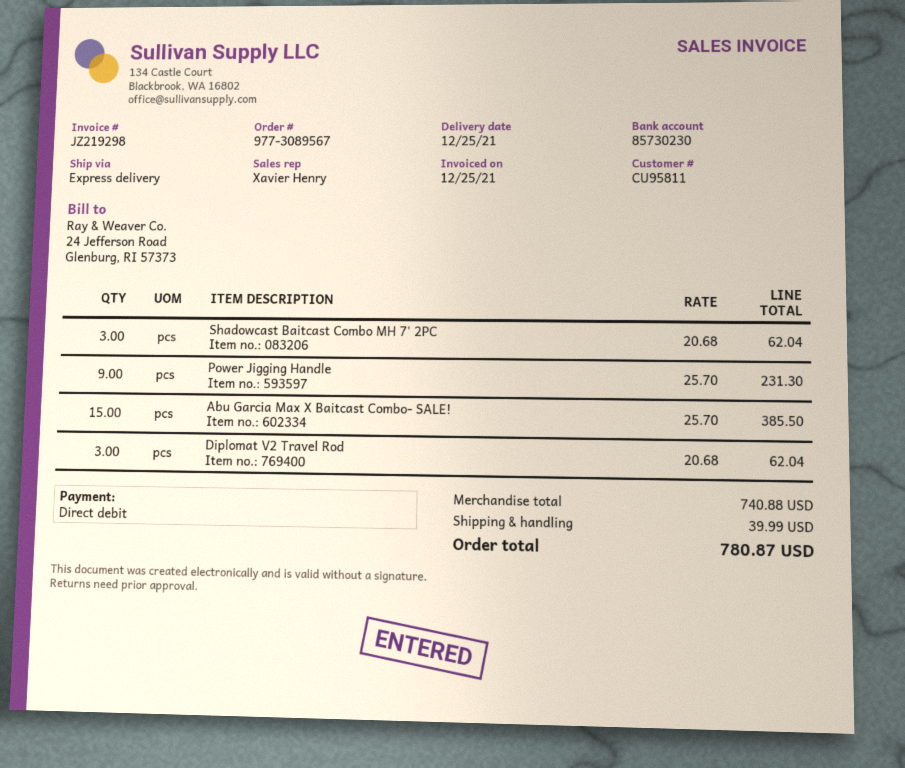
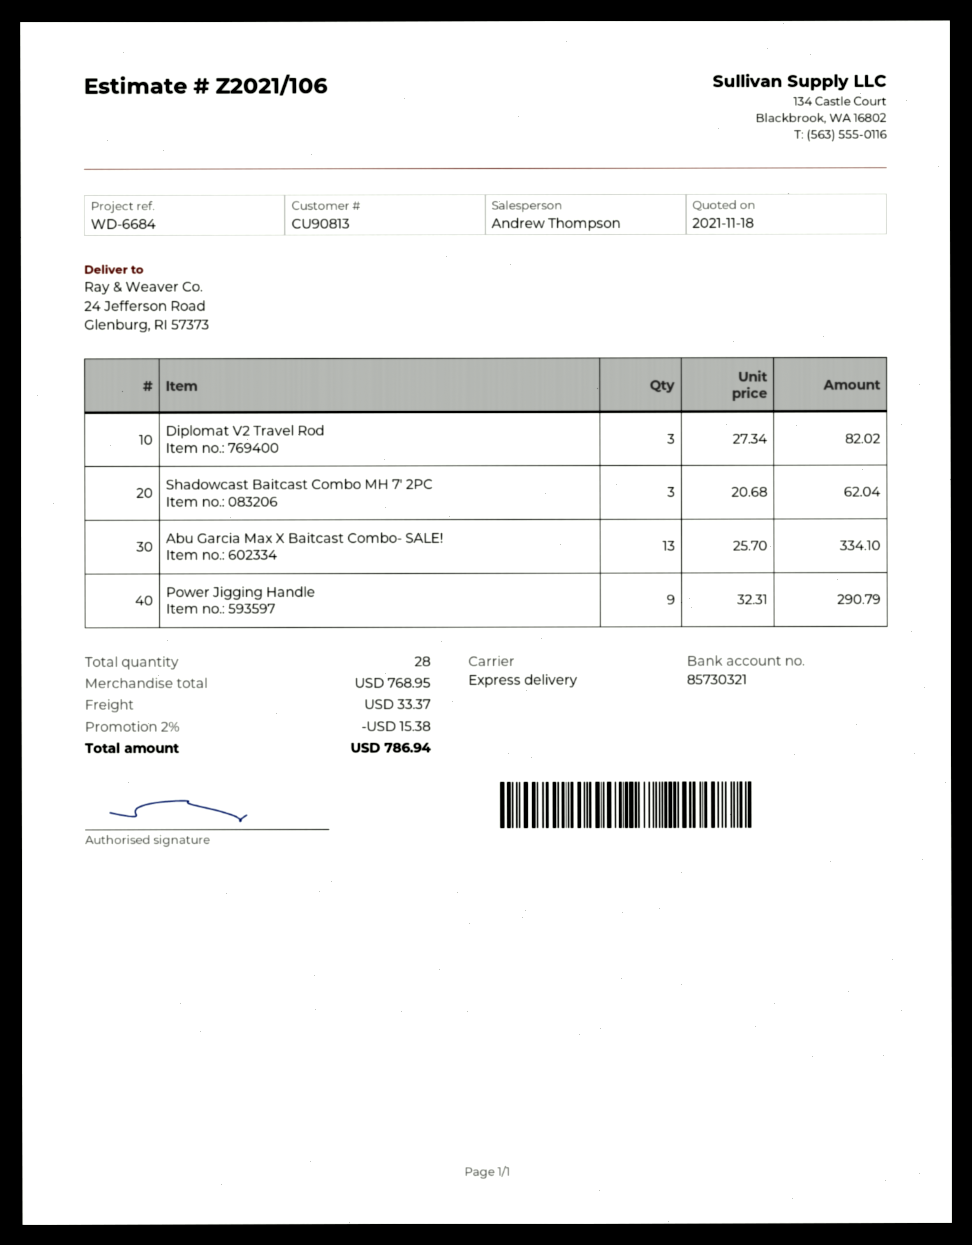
customer number: CU95811 -> CU90813
sales rep: Xavier Henry -> Andrew Thompson
bank account: 85730230 -> 85730321
Power Jigging Handle: 9 x 25.70 = 231.30 -> 9 x 32.31 = 290.79
Abu Garcia Max X Baitcast Combo- SALE!: 15 x 25.70 = 385.50 -> 13 x 25.70 = 334.10
Diplomat V2 Travel Rod: 3 x 20.68 = 62.04 -> 3 x 27.34 = 82.02
subtotal: 740.88 -> 768.95
discount: none -> 2% = 15.38
shipping: 39.99 -> 33.37
total: 780.87 -> 786.94

